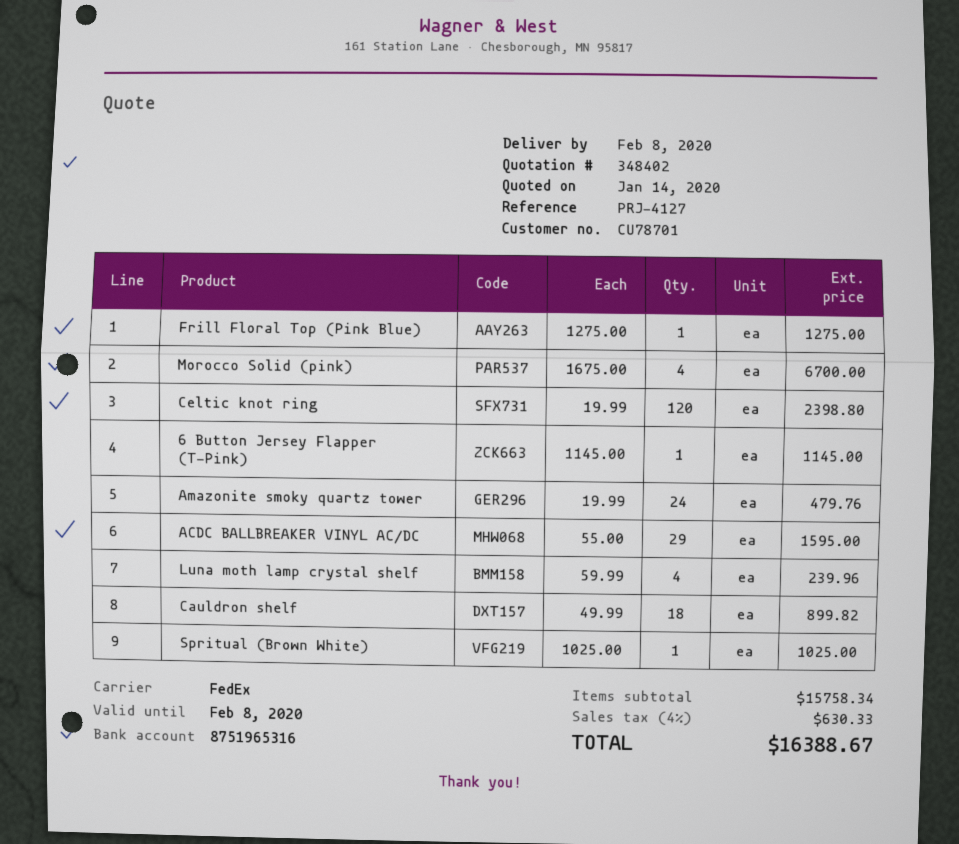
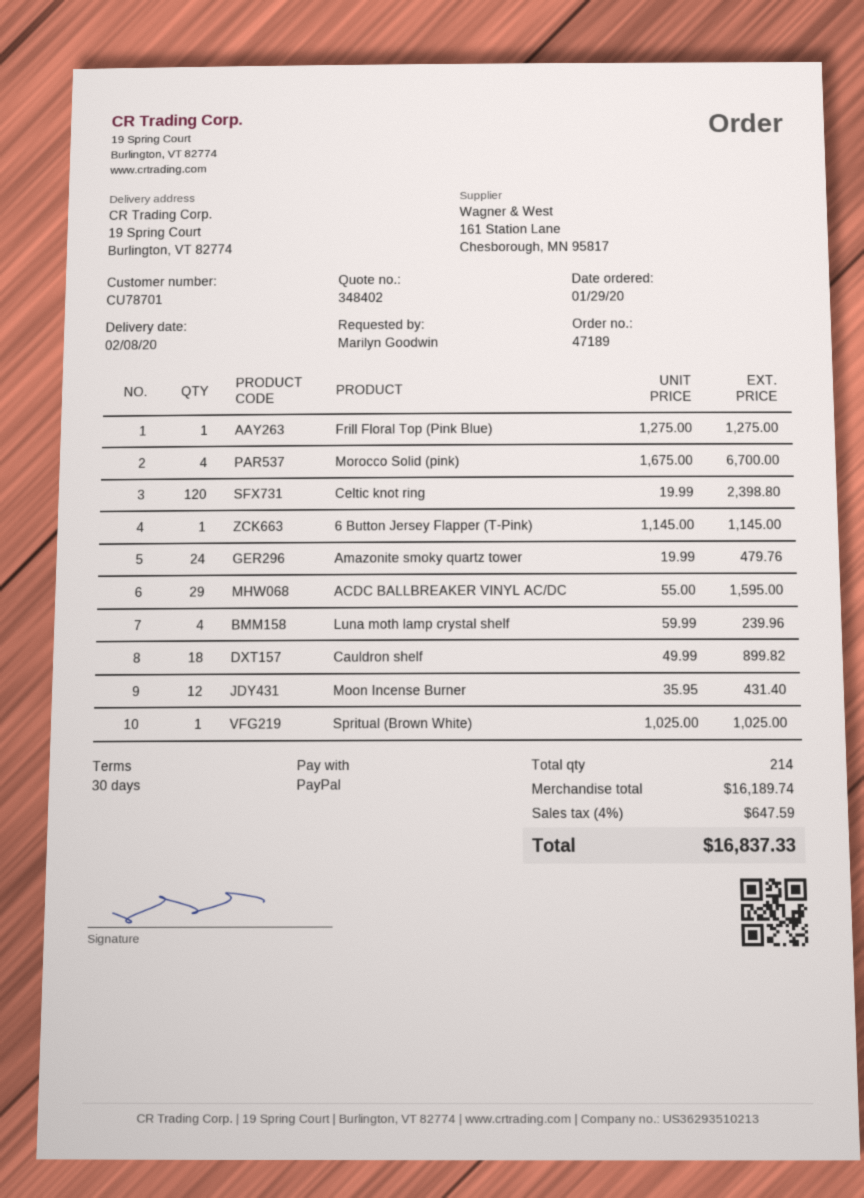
Moon Incense Burner: none -> 12 x 35.95 = 431.40
subtotal: 15758.34 -> 16189.74
tax: 4% = 630.33 -> 4% = 647.59
total: 16388.67 -> 16837.33

